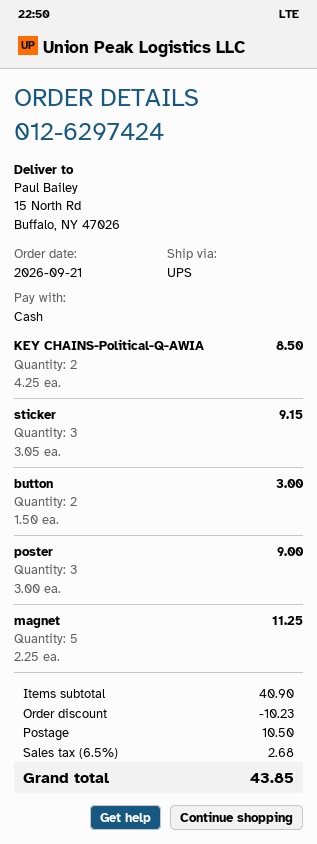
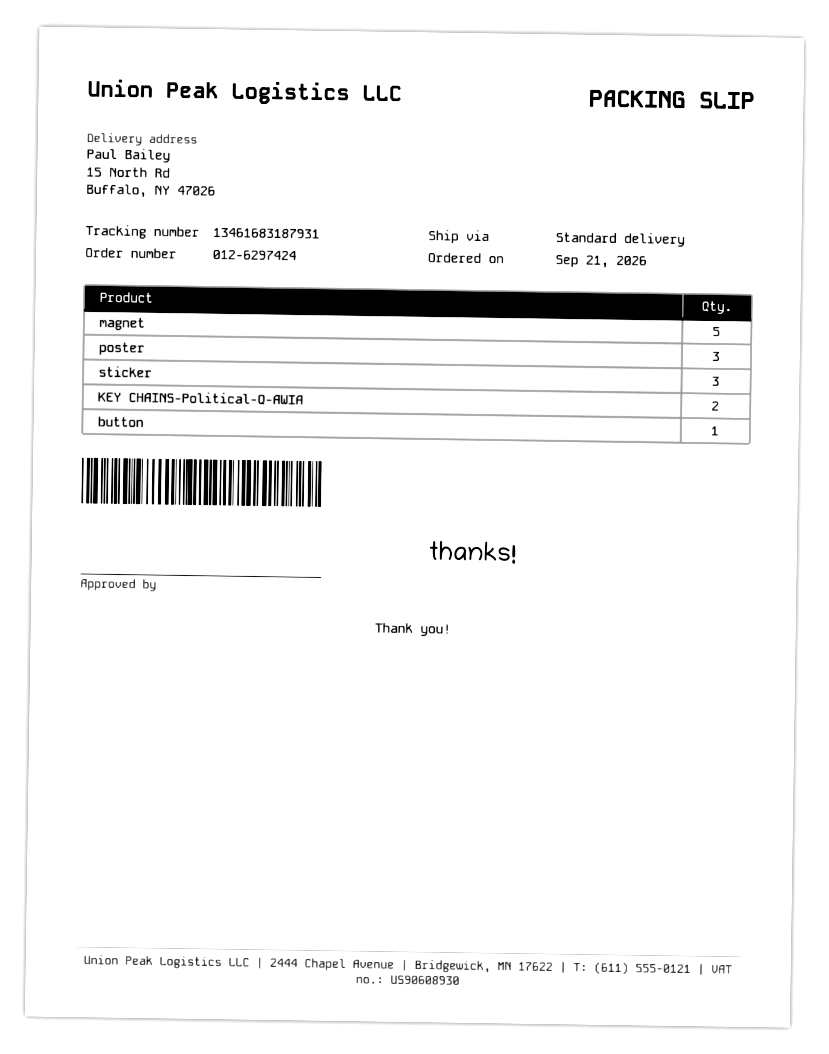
shipping method: UPS -> standard
button: 2 -> 1

